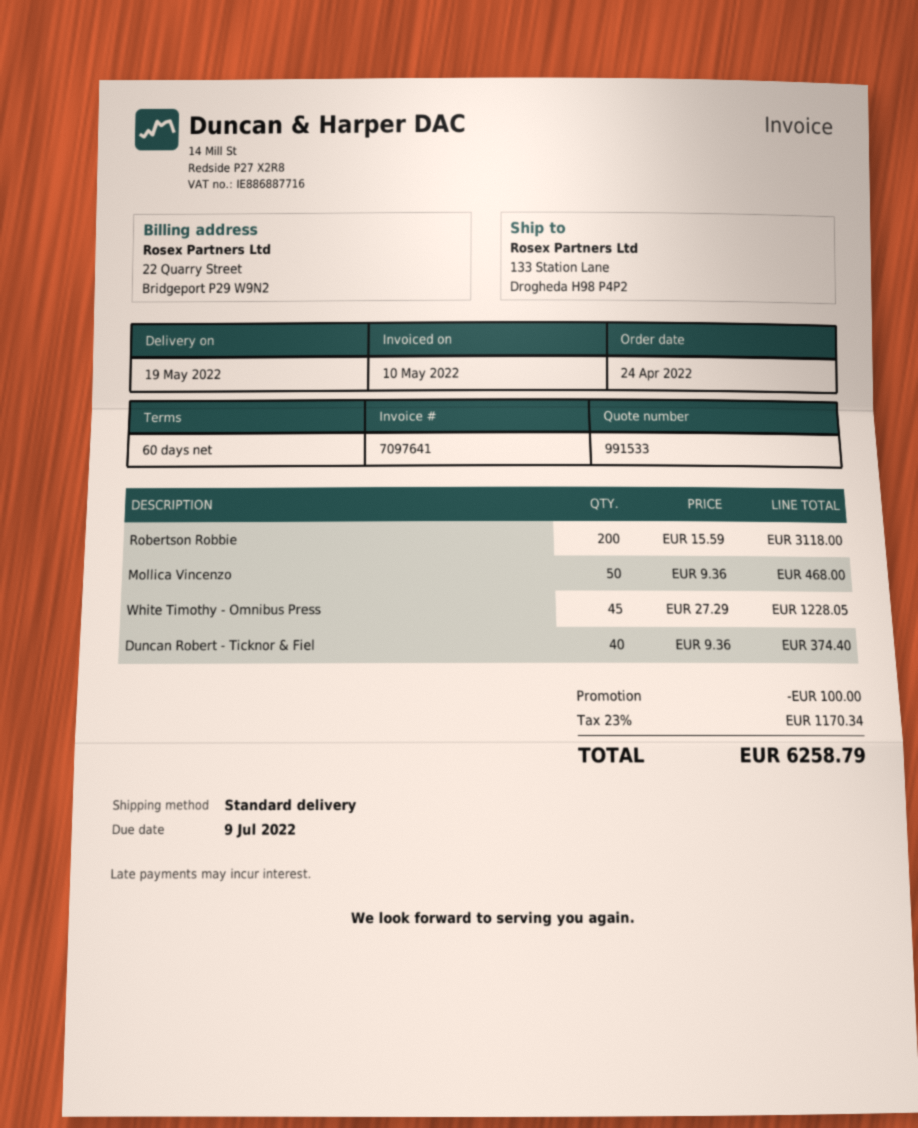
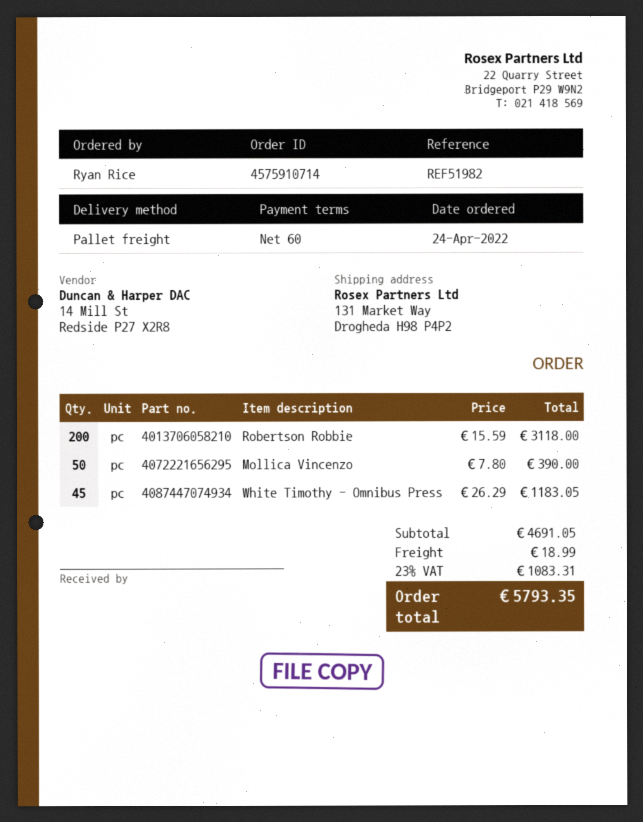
shipping method: standard -> pallet freight
ship to: 133 Station Lane, Drogheda H98 P4P2 -> 131 Market Way, Drogheda H98 P4P2
Mollica Vincenzo: 50 x 9.36 = 468.00 -> 50 x 7.80 = 390.00
White Timothy - Omnibus Press: 45 x 27.29 = 1228.05 -> 45 x 26.29 = 1183.05
Duncan Robert - Ticknor & Fiel: 40 x 9.36 = 374.40 -> none
discount: 100.00 -> none
shipping: none -> 18.99
tax: 23% = 1170.34 -> 23% = 1083.31
total: 6258.79 -> 5793.35

